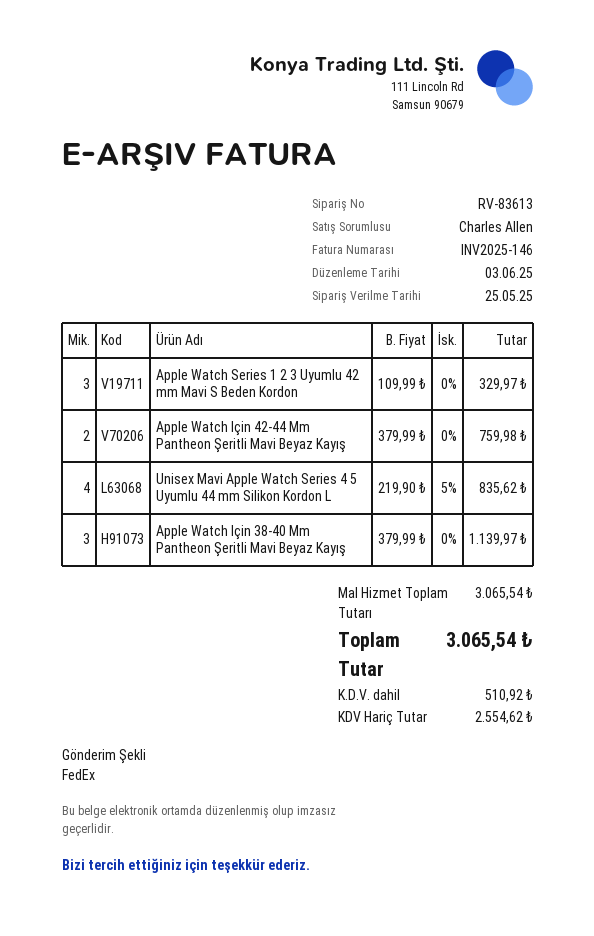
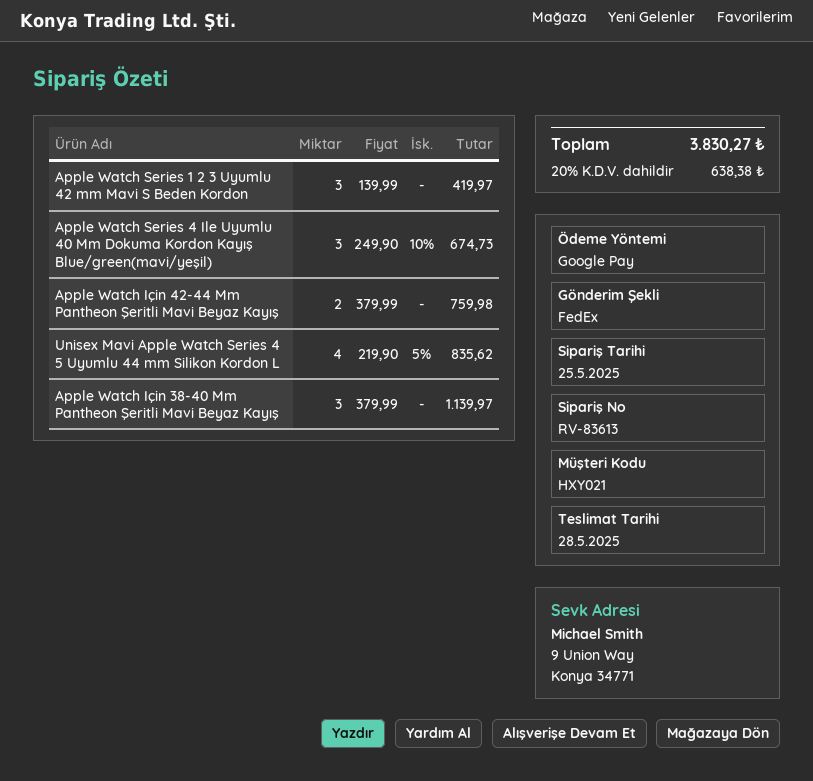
Apple Watch Series 1 2 3 Uyumlu 42 mm Mavi S Beden Kordon: 3 x 109.99 = 329.97 -> 3 x 139.99 = 419.97
Apple Watch Series 4 Ile Uyumlu 40 Mm Dokuma Kordon Kayış Blue/green(mavi/yeşil): none -> 3 x 249.90 - 10% = 674.73
tax: 510.92 -> 638.38
total: 3065.54 -> 3830.27

